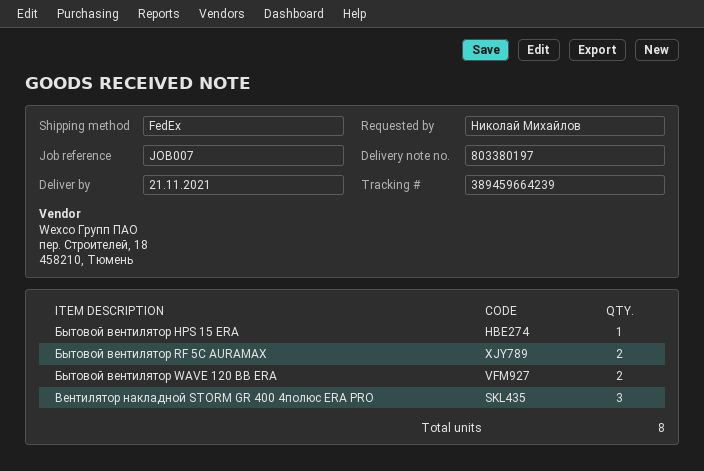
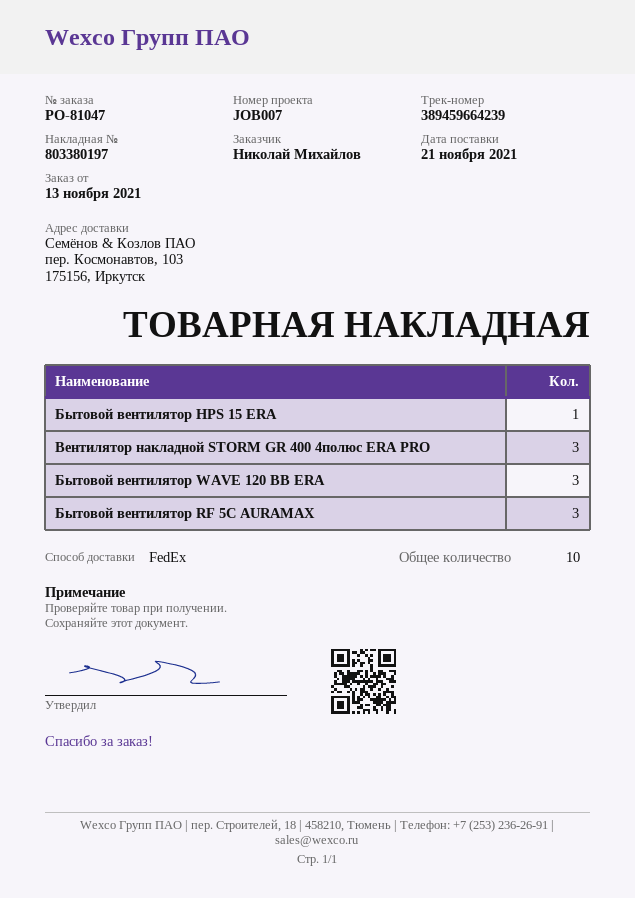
Бытовой вентилятор RF 5C AURAMAX: 2 -> 3
Бытовой вентилятор WAVE 120 BB ERA: 2 -> 3
total quantity: 8 -> 10

